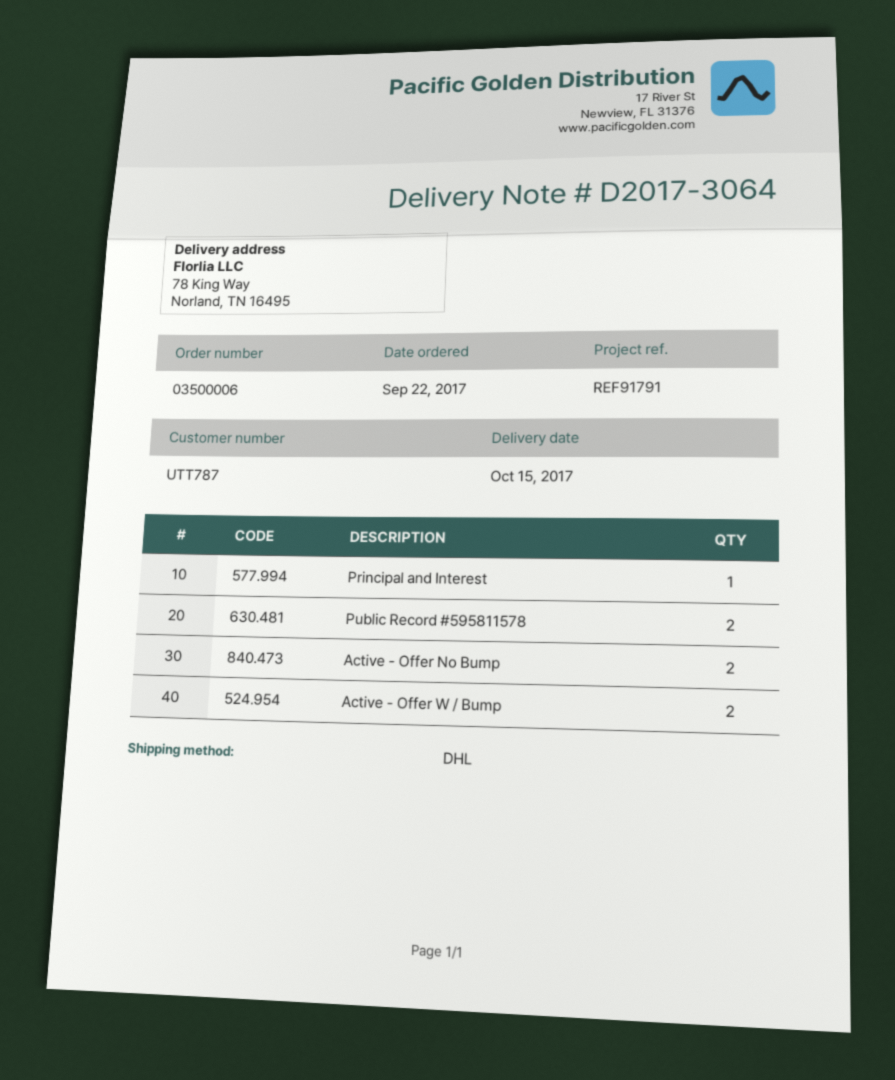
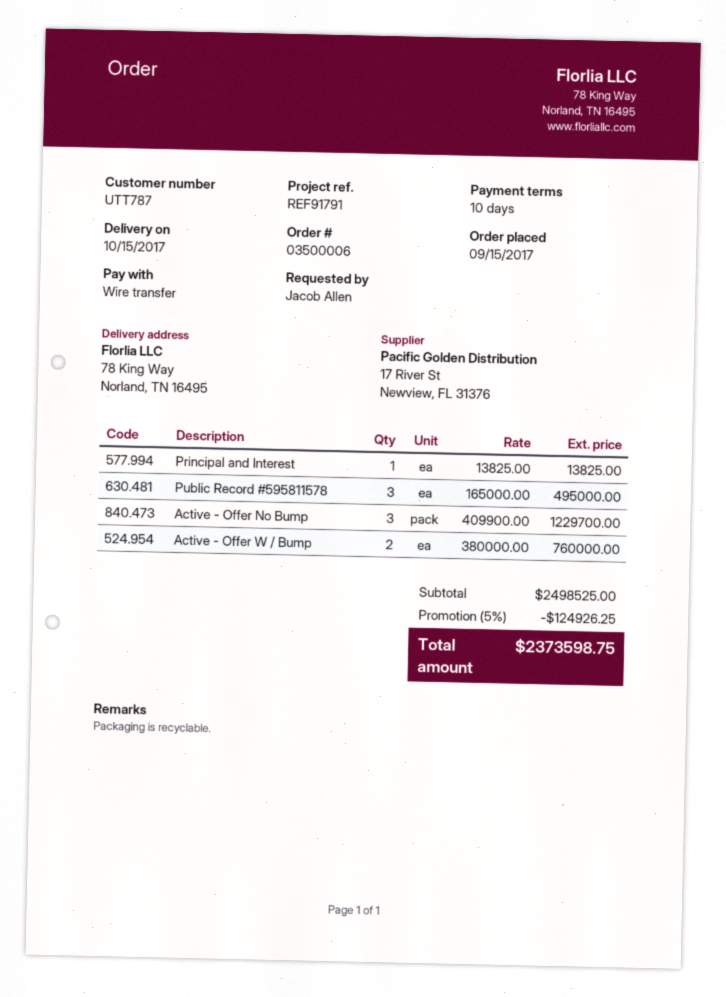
order date: 2017-09-22 -> 2017-09-15
Public Record #595811578: 2 -> 3
Active - Offer No Bump: 2 -> 3

